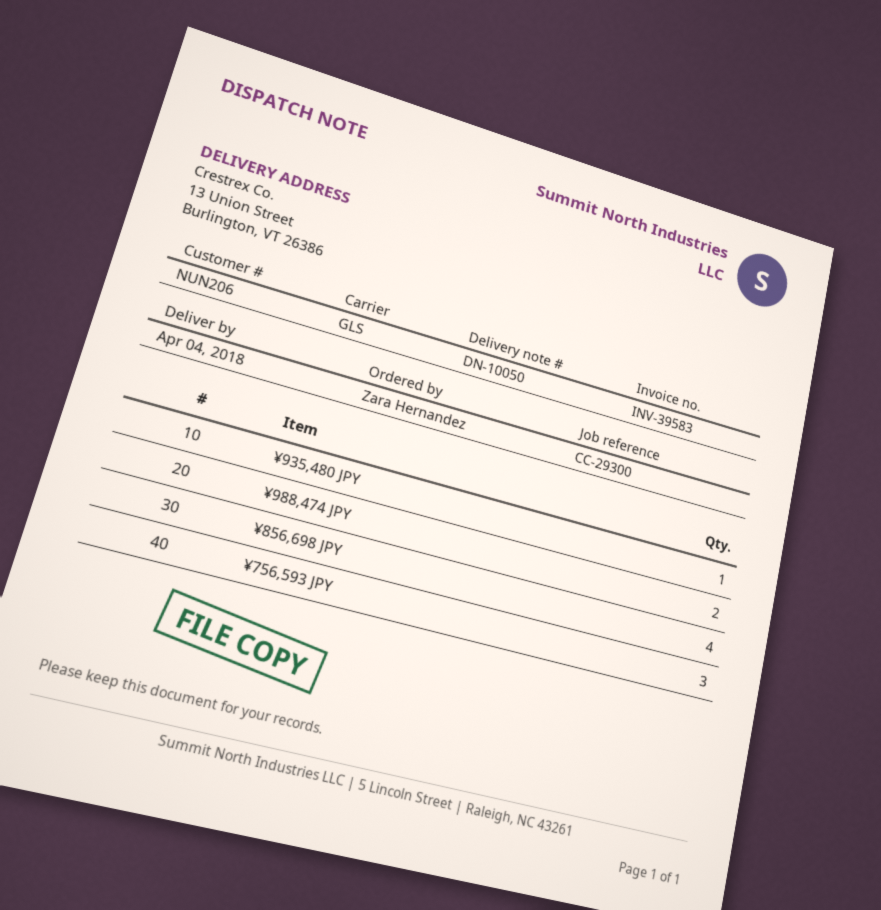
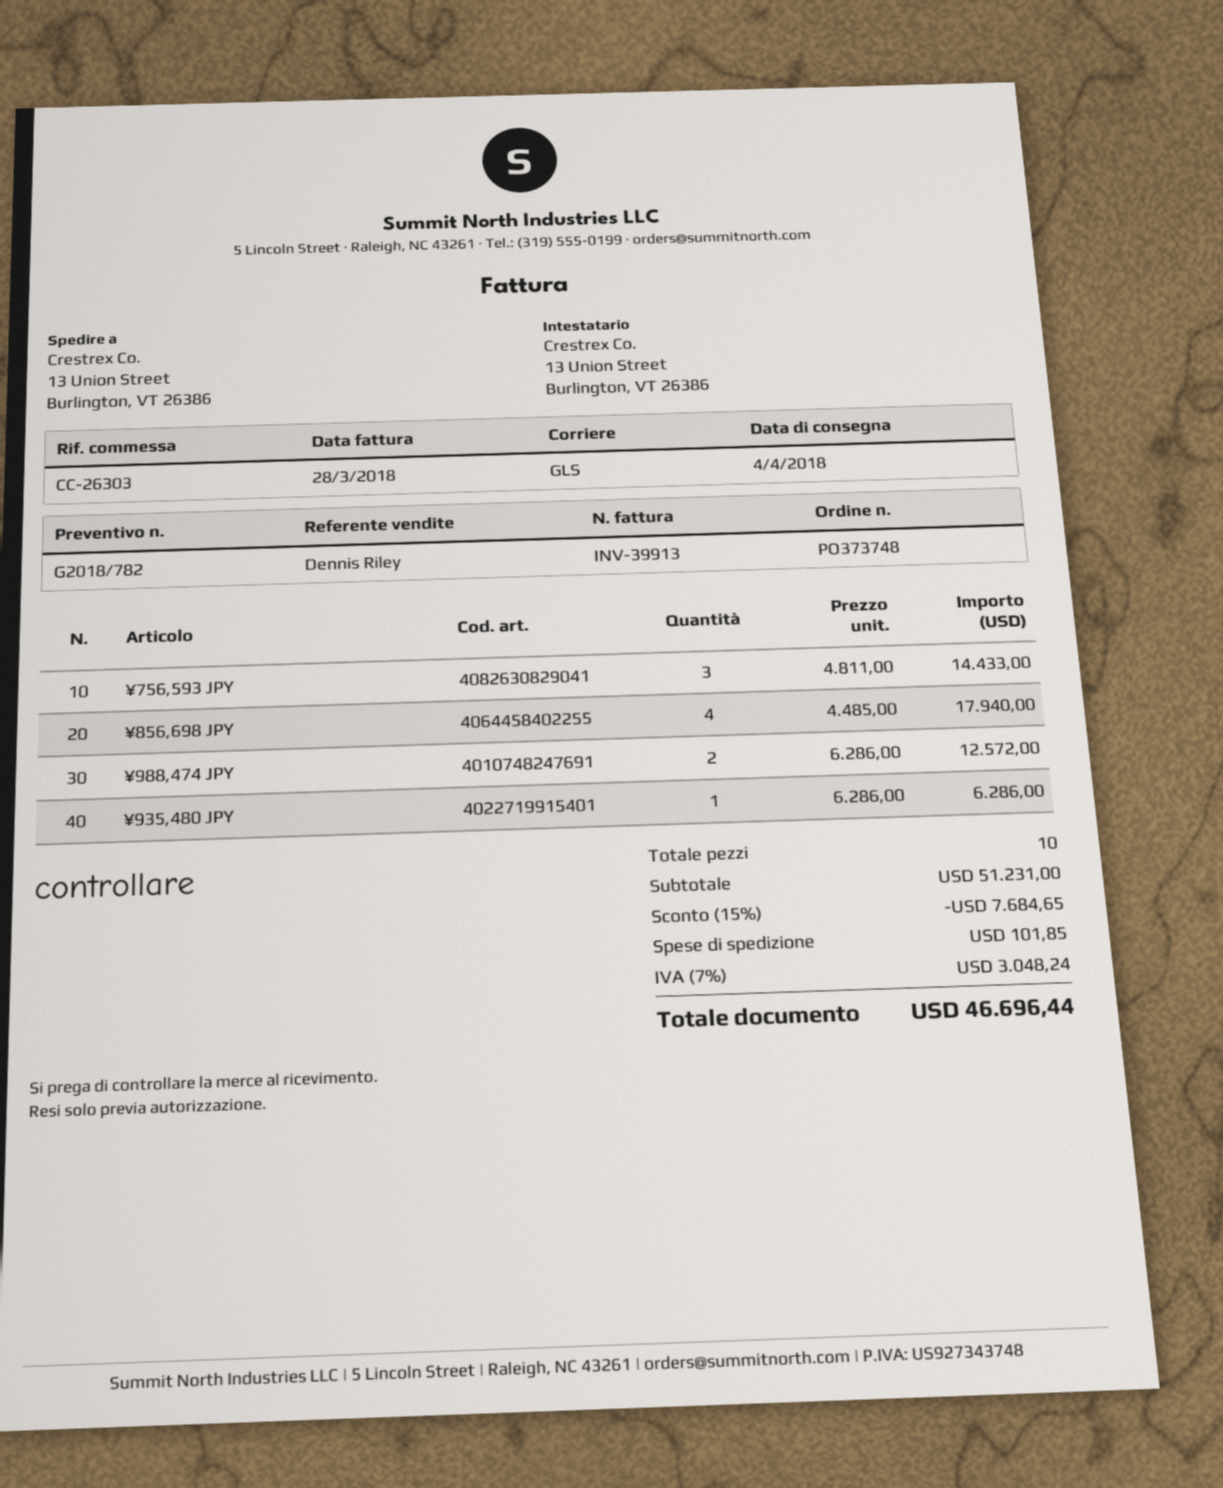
invoice number: INV-39583 -> INV-39913
reference: CC-29300 -> CC-26303

